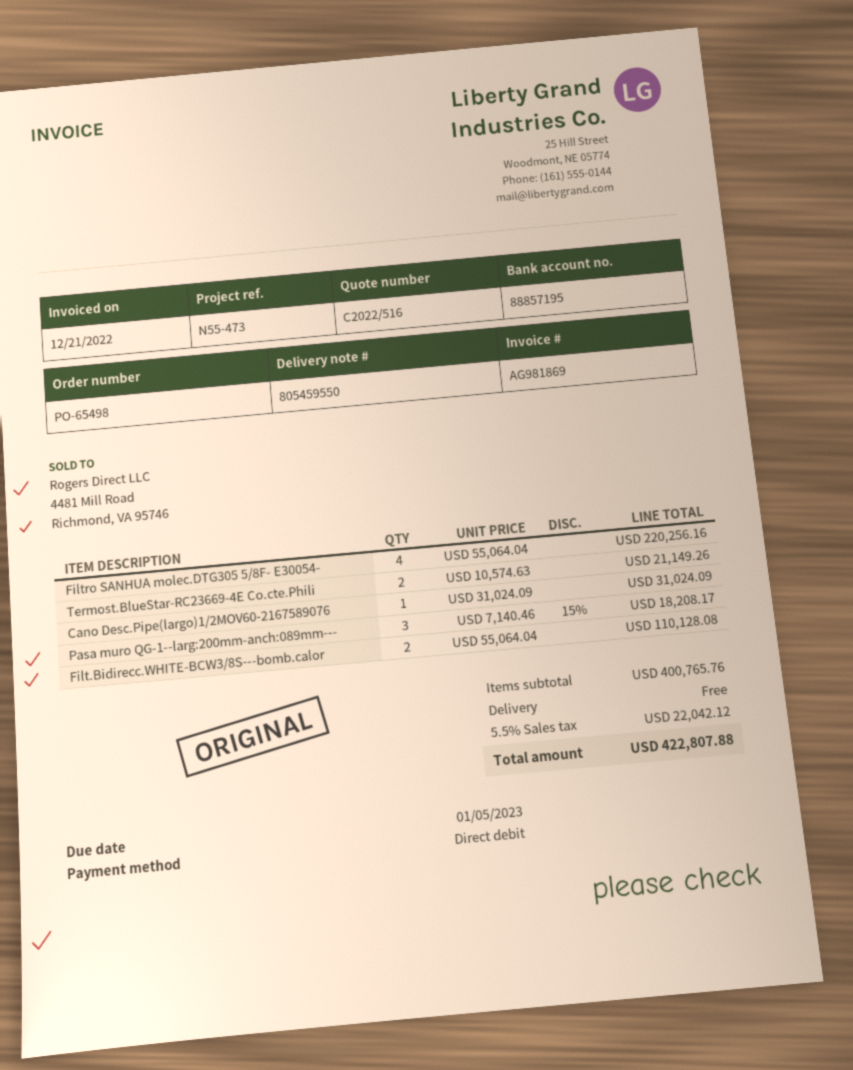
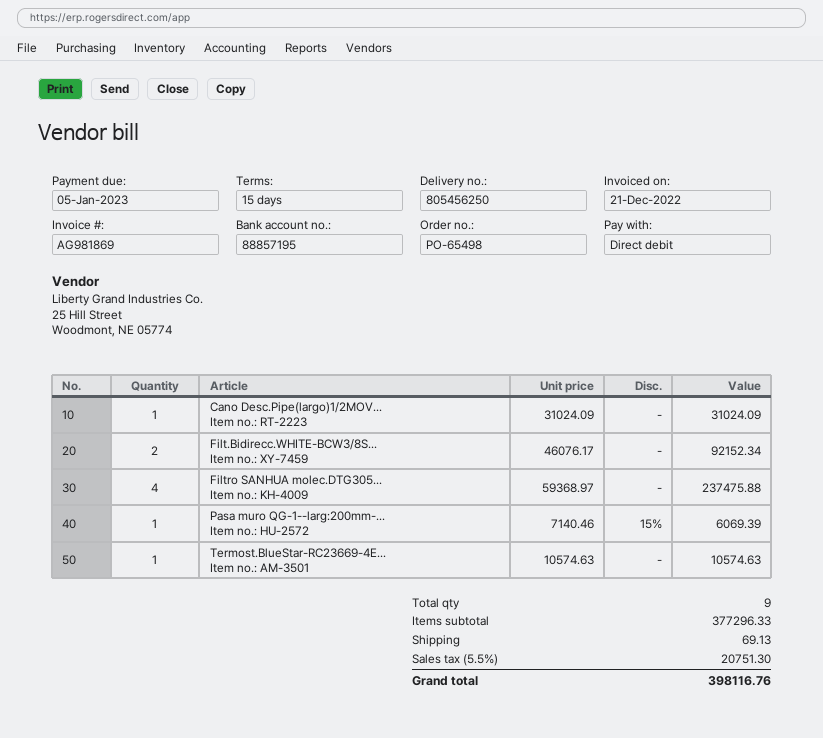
delivery note number: 805459550 -> 805456250
Filtro SANHUA molec.DTG305 5/8F- E30054-: 4 x 55064.04 = 220256.16 -> 4 x 59368.97 = 237475.88
Termost.BlueStar-RC23669-4E Co.cte.Phili: 2 x 10574.63 = 21149.26 -> 1 x 10574.63 = 10574.63
Pasa muro QG-1--larg:200mm-anch:089mm---: 3 x 7140.46 - 15% = 18208.17 -> 1 x 7140.46 - 15% = 6069.39
Filt.Bidirecc.WHITE-BCW3/8S---bomb.calor: 2 x 55064.04 = 110128.08 -> 2 x 46076.17 = 92152.34
subtotal: 400765.76 -> 377296.33
shipping: 0.00 -> 69.13
tax: 5.5% = 22042.12 -> 5.5% = 20751.30
total: 422807.88 -> 398116.76

